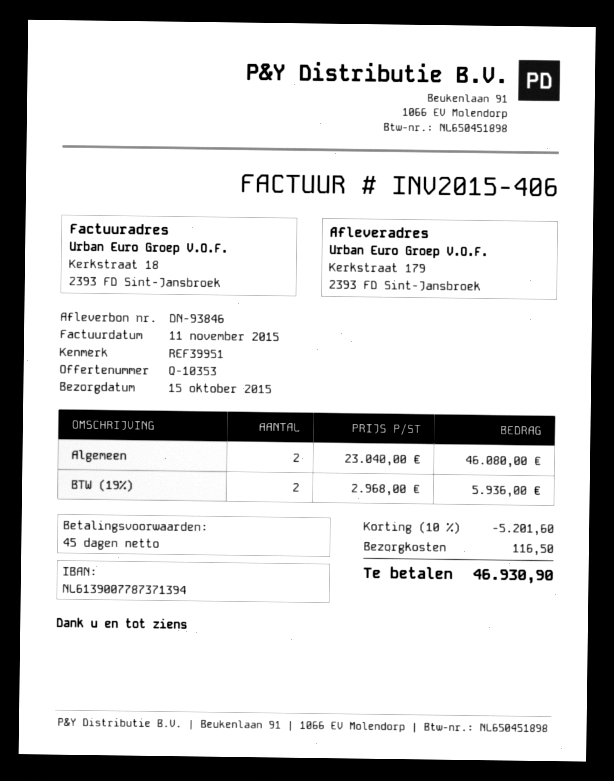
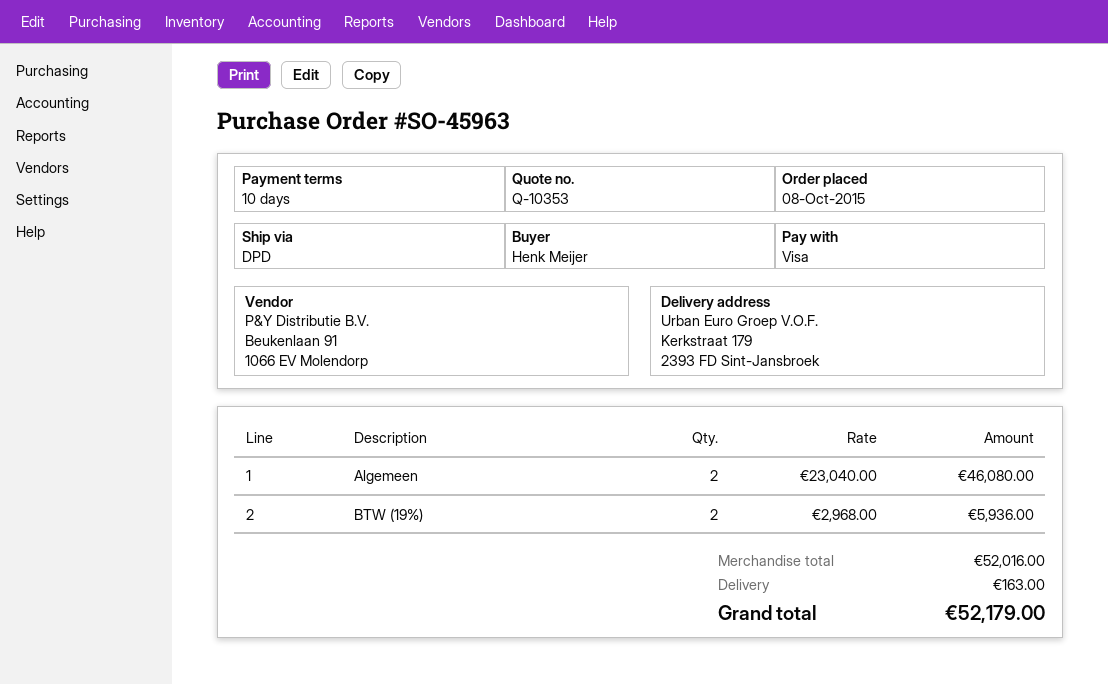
payment terms: 45 days -> 10 days
discount: 10% = 5201.60 -> none
shipping: 116.50 -> 163.00
total: 46930.90 -> 52179.00

